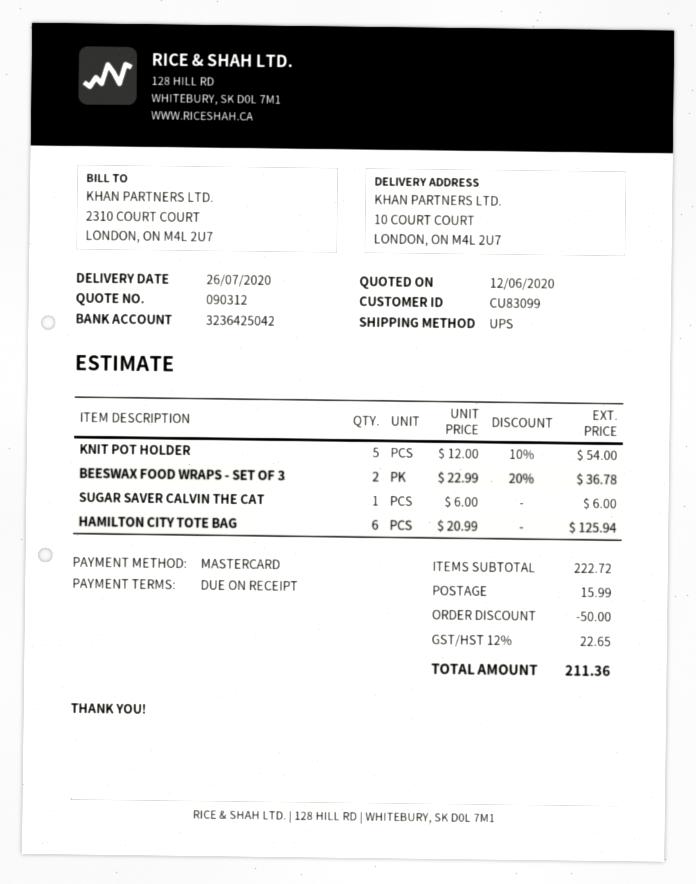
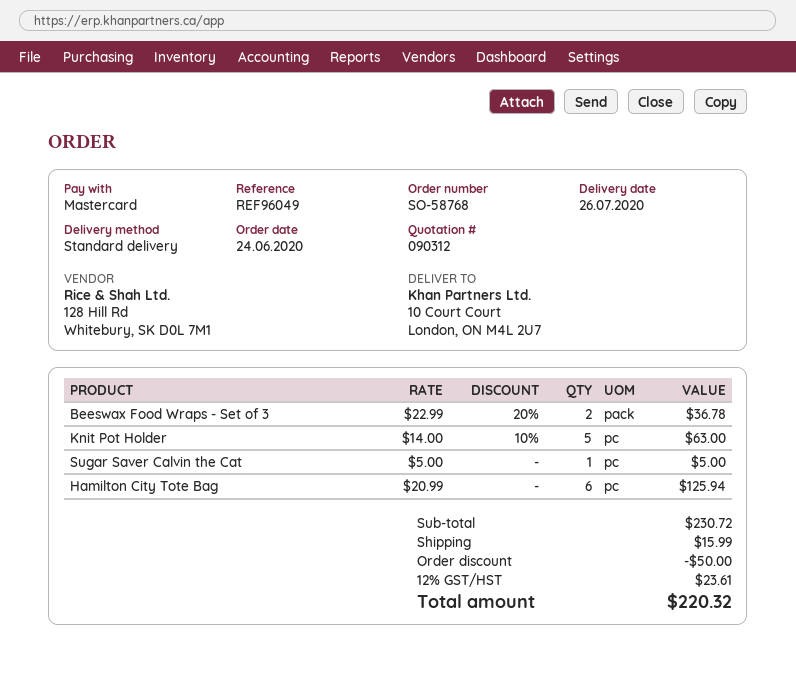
shipping method: UPS -> standard
KNIT POT HOLDER: 5 x 12.00 - 10% = 54.00 -> 5 x 14.00 - 10% = 63.00
SUGAR SAVER CALVIN THE CAT: 1 x 6.00 = 6.00 -> 1 x 5.00 = 5.00
subtotal: 222.72 -> 230.72
tax: 12% = 22.65 -> 12% = 23.61
total: 211.36 -> 220.32

